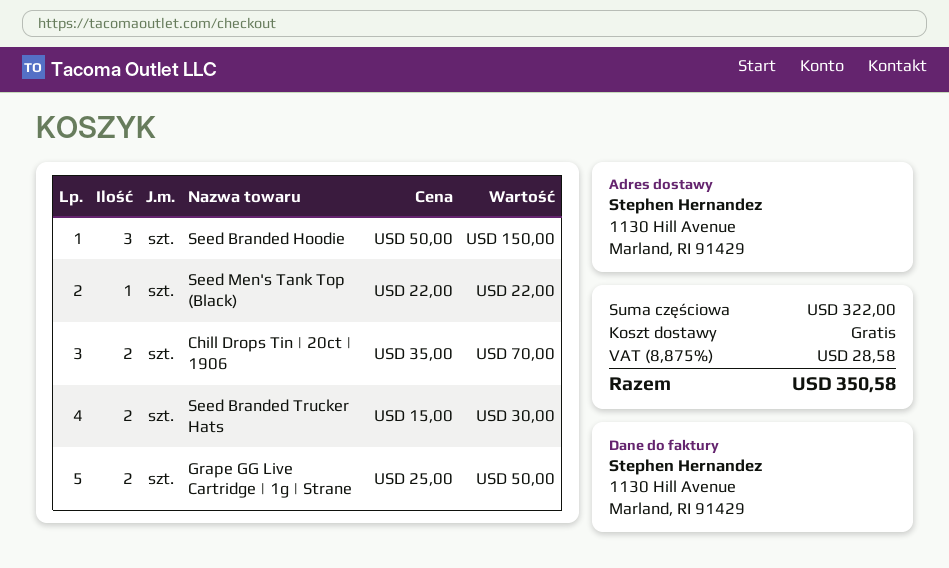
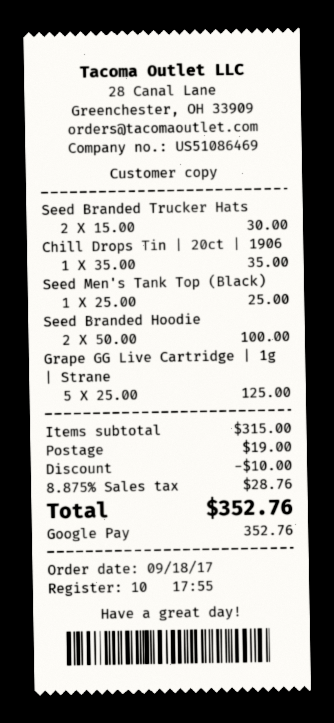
Seed Branded Hoodie: 3 x 50.00 = 150.00 -> 2 x 50.00 = 100.00
Seed Men's Tank Top (Black): 1 x 22.00 = 22.00 -> 1 x 25.00 = 25.00
Chill Drops Tin | 20ct | 1906: 2 x 35.00 = 70.00 -> 1 x 35.00 = 35.00
Grape GG Live Cartridge | 1g | Strane: 2 x 25.00 = 50.00 -> 5 x 25.00 = 125.00
subtotal: 322.00 -> 315.00
discount: none -> 10.00
shipping: 0.00 -> 19.00
tax: 8.875% = 28.58 -> 8.875% = 28.76
total: 350.58 -> 352.76

